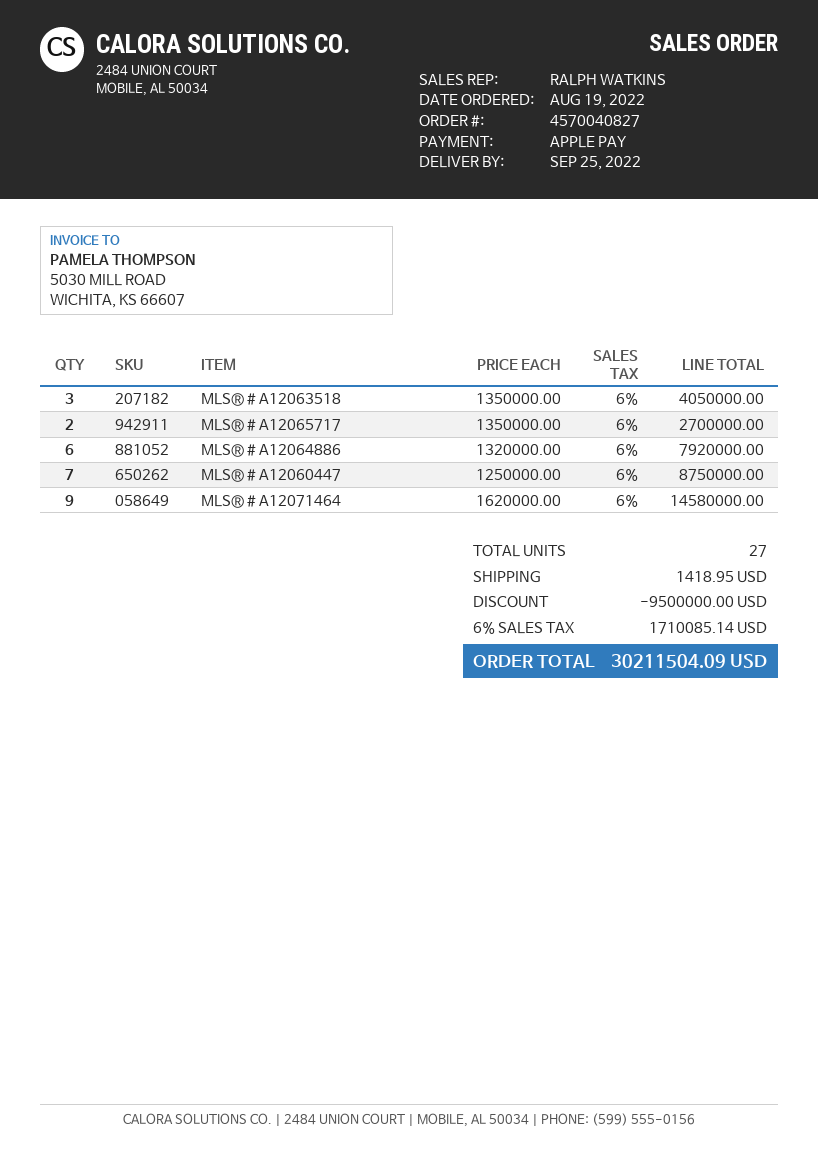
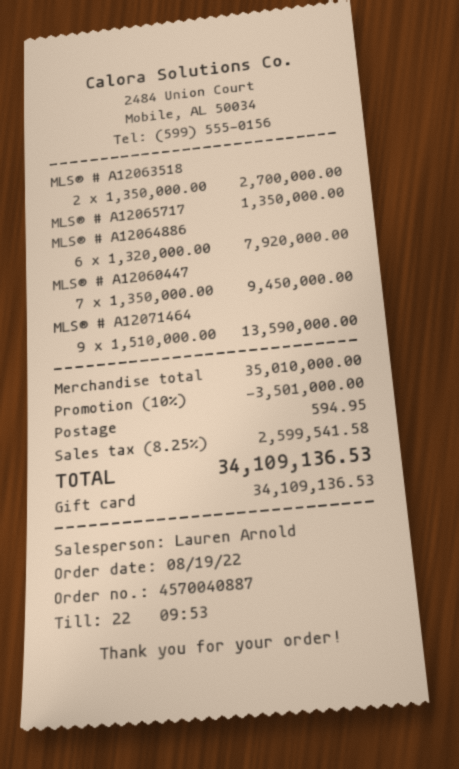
order number: 4570040827 -> 4570040887
sales rep: RALPH WATKINS -> Lauren Arnold
payment method: Apple Pay -> gift card
MLS® # A12063518: 3 x 1350000.00 = 4050000.00 -> 2 x 1350000.00 = 2700000.00
MLS® # A12065717: 2 x 1350000.00 = 2700000.00 -> 1 x 1350000.00 = 1350000.00
MLS® # A12060447: 7 x 1250000.00 = 8750000.00 -> 7 x 1350000.00 = 9450000.00
MLS® # A12071464: 9 x 1620000.00 = 14580000.00 -> 9 x 1510000.00 = 13590000.00
discount: 9500000.00 -> 3501000.00
shipping: 1418.95 -> 594.95
tax: 6% = 1710085.14 -> 8.25% = 2599541.58
total: 30211504.09 -> 34109136.53

